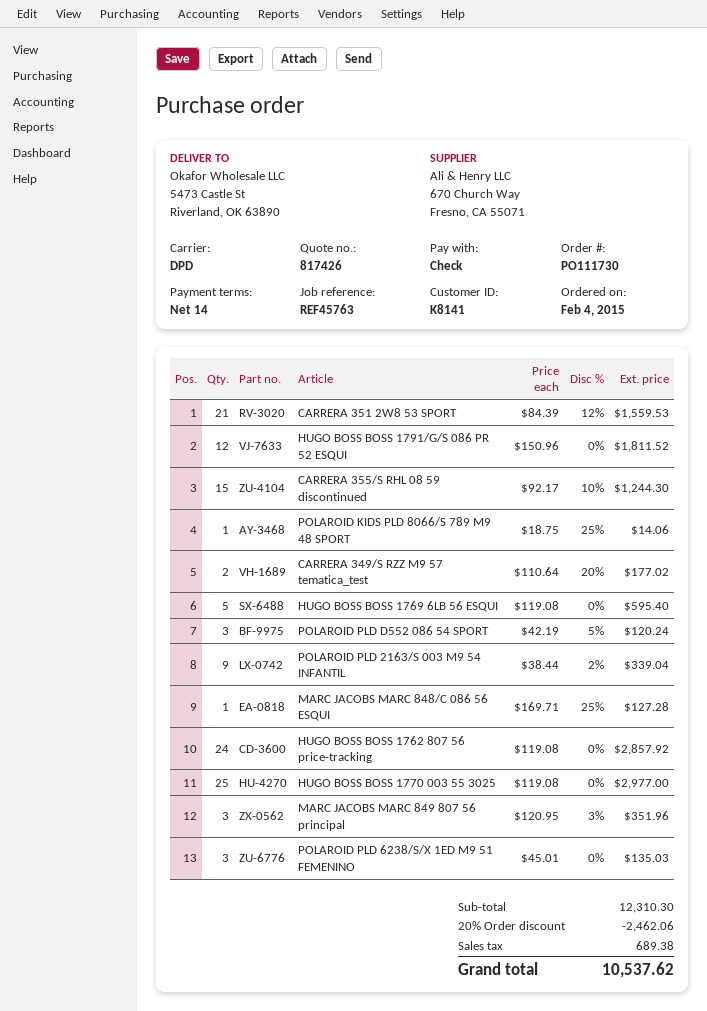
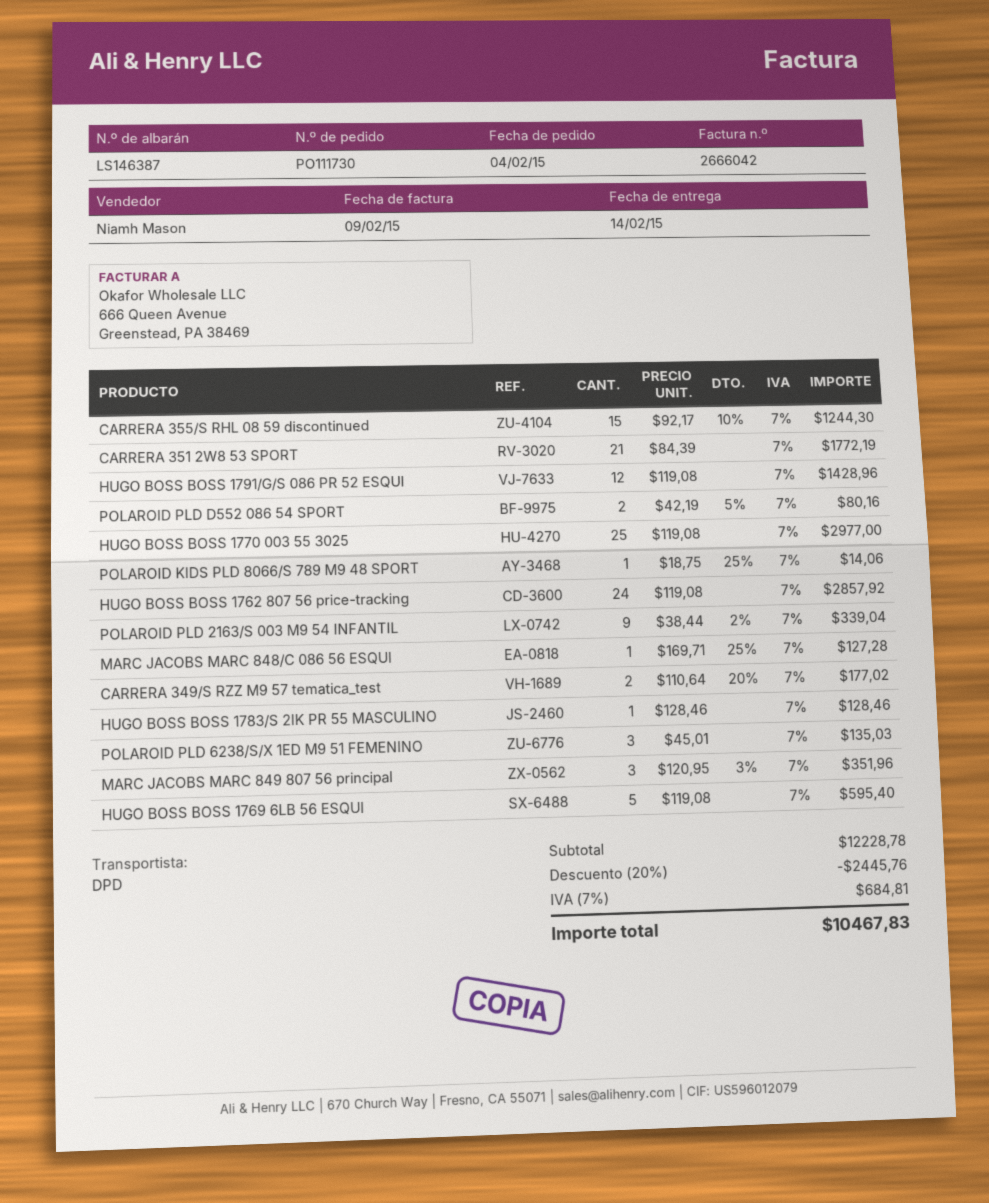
CARRERA 351 2W8 53 SPORT: 21 x 84.39 - 12% = 1559.53 -> 21 x 84.39 = 1772.19
HUGO BOSS BOSS 1791/G/S 086 PR 52 ESQUI: 12 x 150.96 = 1811.52 -> 12 x 119.08 = 1428.96
POLAROID PLD D552 086 54 SPORT: 3 x 42.19 - 5% = 120.24 -> 2 x 42.19 - 5% = 80.16
HUGO BOSS BOSS 1783/S 2IK PR 55 MASCULINO: none -> 1 x 128.46 = 128.46
subtotal: 12310.30 -> 12228.78
discount: 20% = 2462.06 -> 20% = 2445.76
tax: 689.38 -> 684.81
total: 10537.62 -> 10467.83

